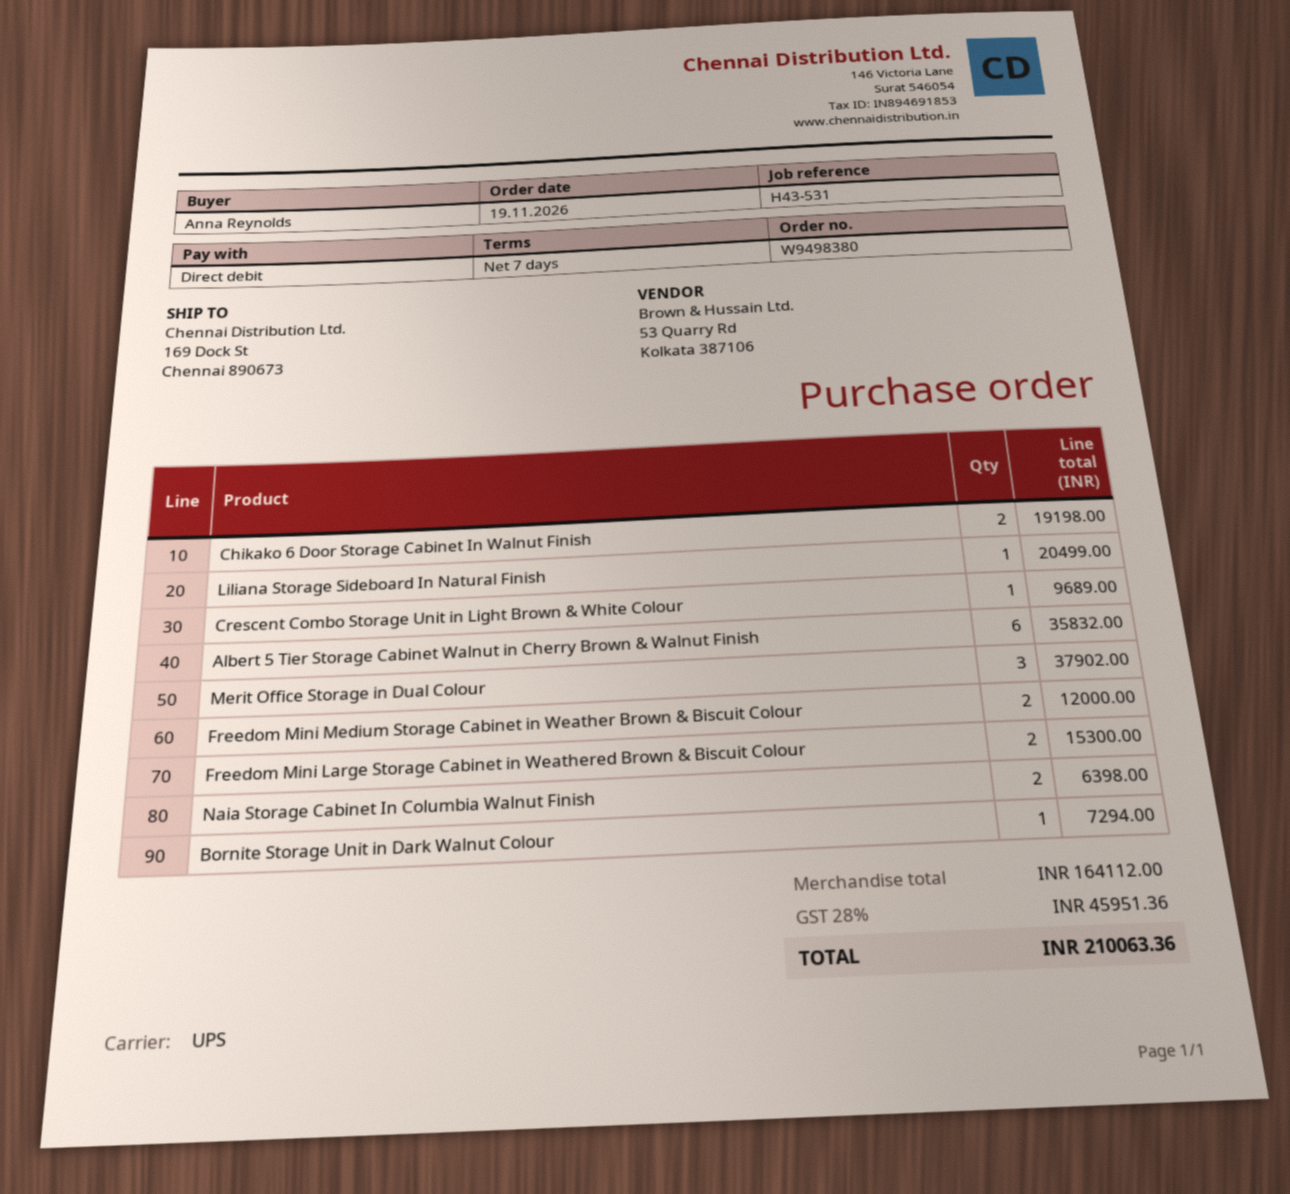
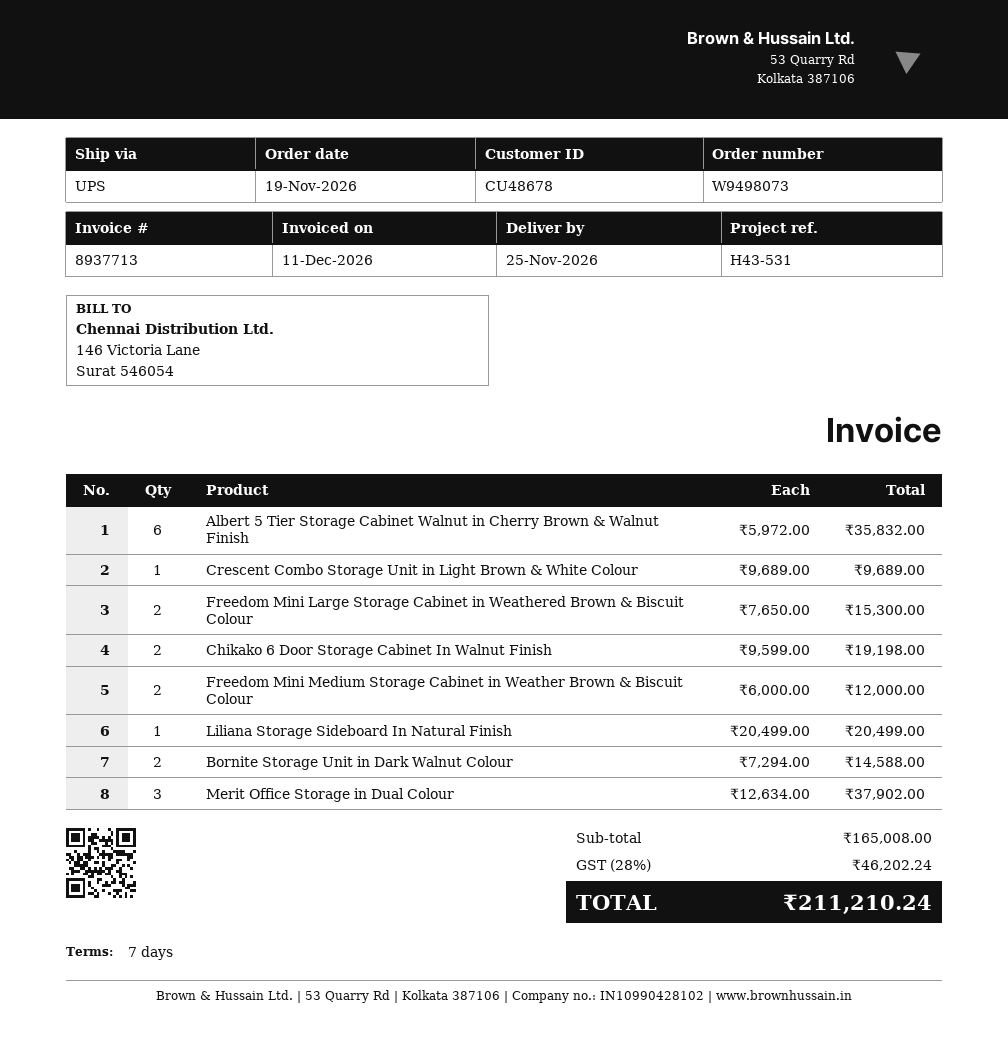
order number: W9498380 -> W9498073
Naia Storage Cabinet In Columbia Walnut Finish: 2 for 6398.00 -> none
Bornite Storage Unit in Dark Walnut Colour: 1 for 7294.00 -> 2 for 14588.00
subtotal: 164112.00 -> 165008.00
tax: 28% = 45951.36 -> 28% = 46202.24
total: 210063.36 -> 211210.24

